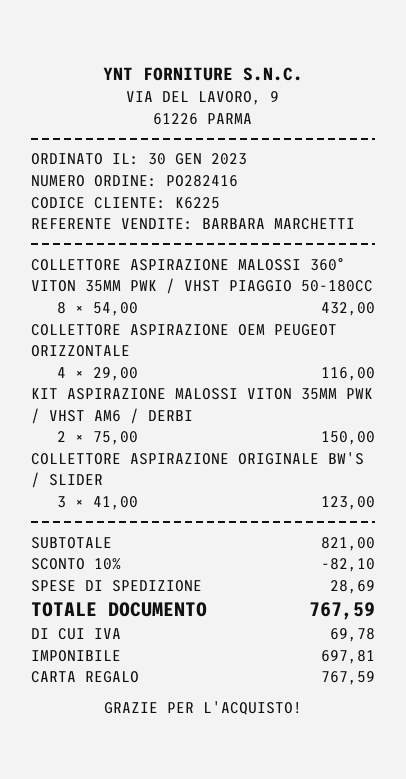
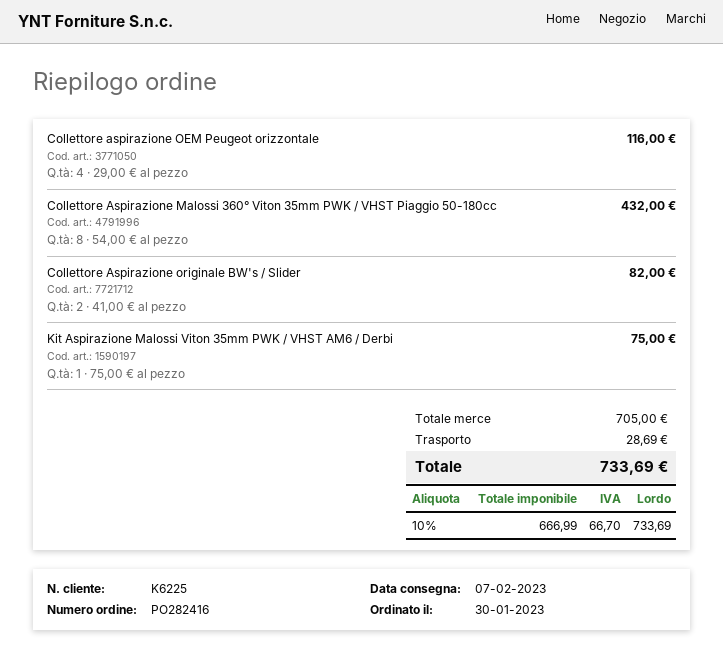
KIT ASPIRAZIONE MALOSSI VITON 35MM PWK / VHST AM6 / DERBI: 2 x 75.00 = 150.00 -> 1 x 75.00 = 75.00
COLLETTORE ASPIRAZIONE ORIGINALE BW'S / SLIDER: 3 x 41.00 = 123.00 -> 2 x 41.00 = 82.00
subtotal: 821.00 -> 705.00
discount: 10% = 82.10 -> none
net: 697.81 -> 666.99
tax: 69.78 -> 66.70
total: 767.59 -> 733.69

